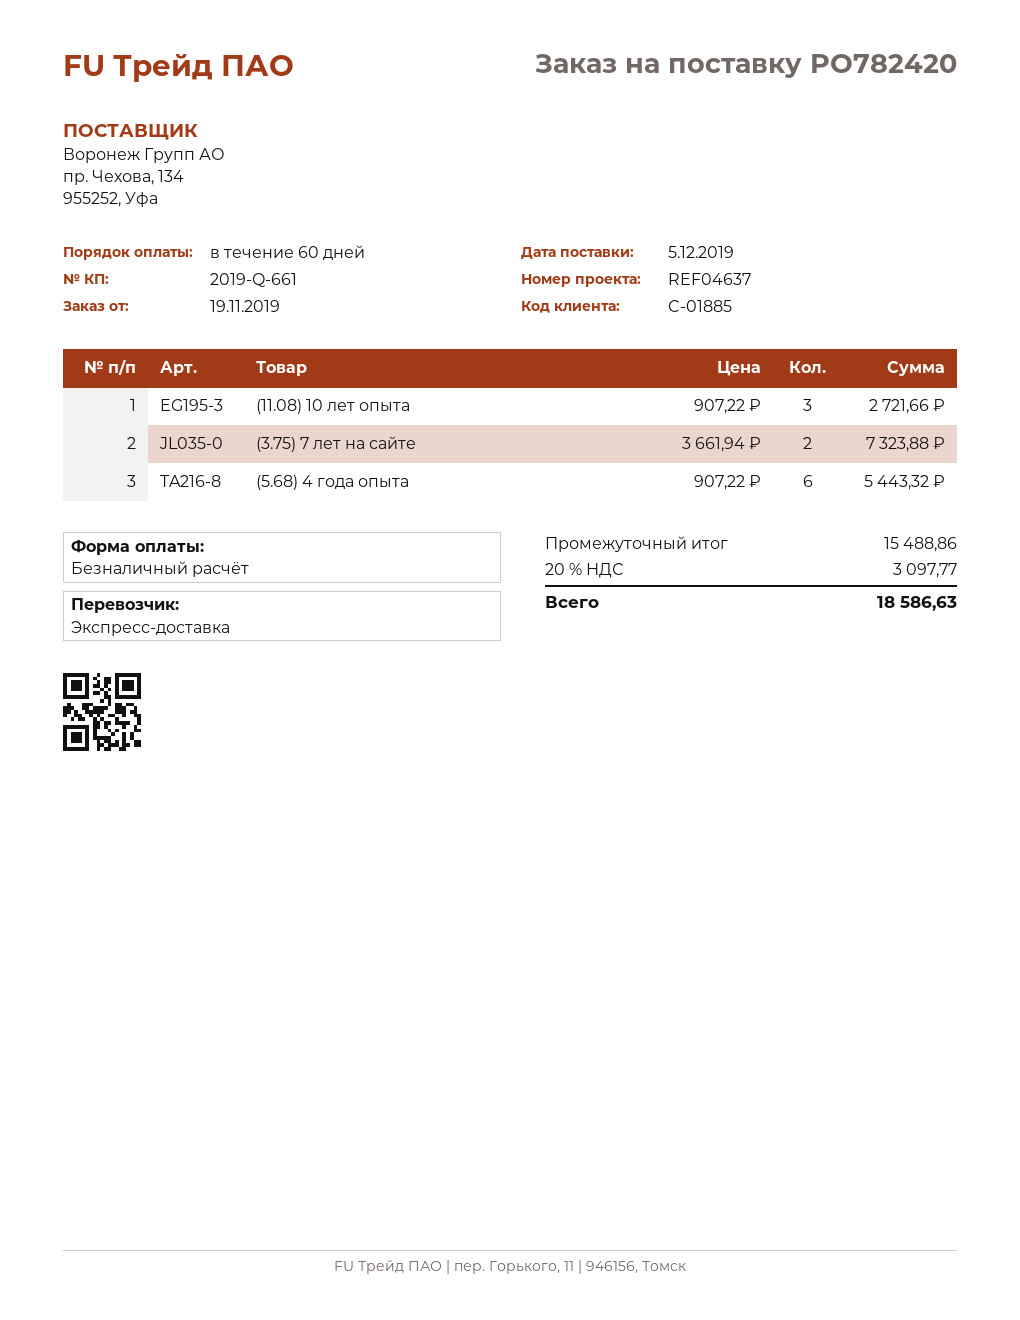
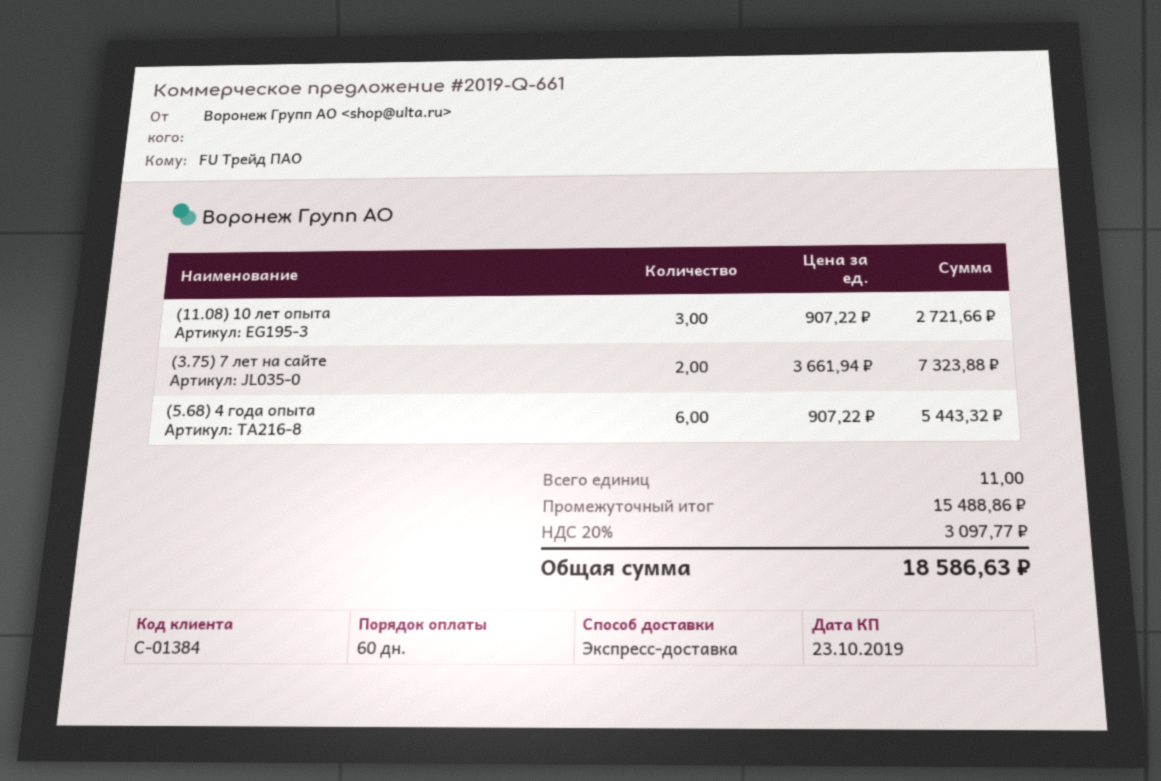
customer number: C-01885 -> C-01384

